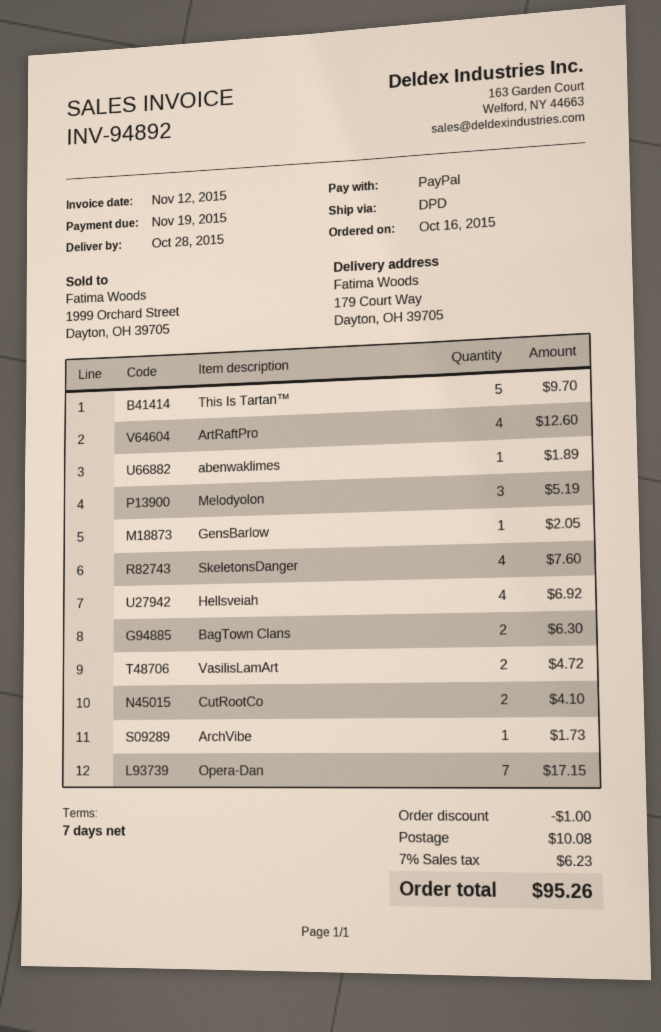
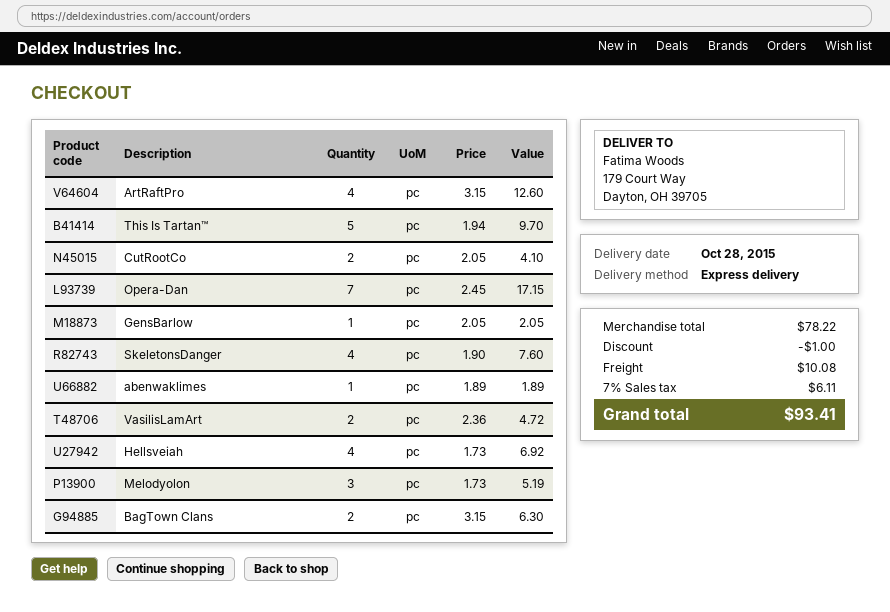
shipping method: DPD -> express
ArchVibe: 1 for 1.73 -> none
tax: 7% = 6.23 -> 7% = 6.11
total: 95.26 -> 93.41

